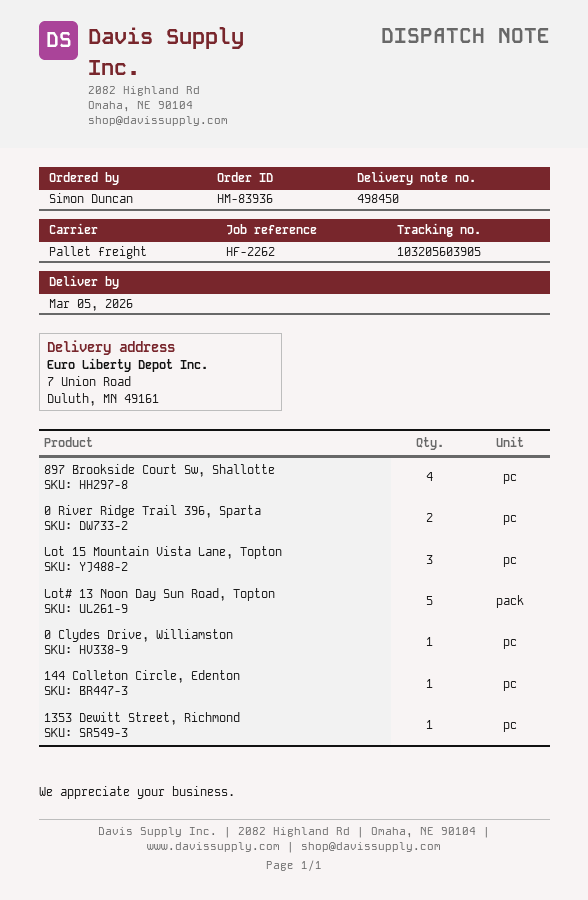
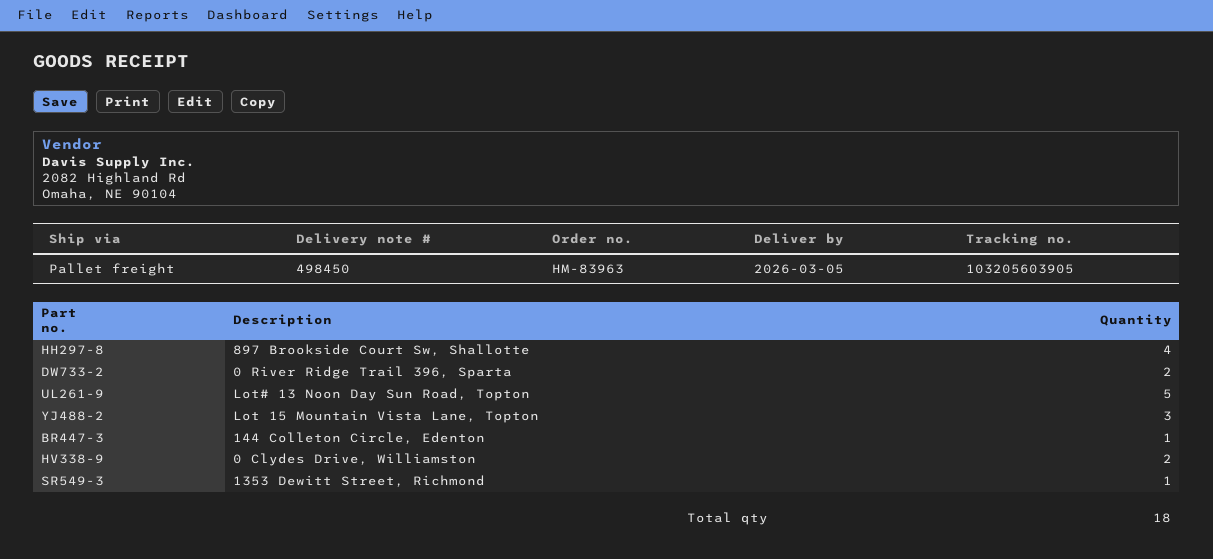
order number: HM-83936 -> HM-83963
0 Clydes Drive, Williamston: 1 -> 2

